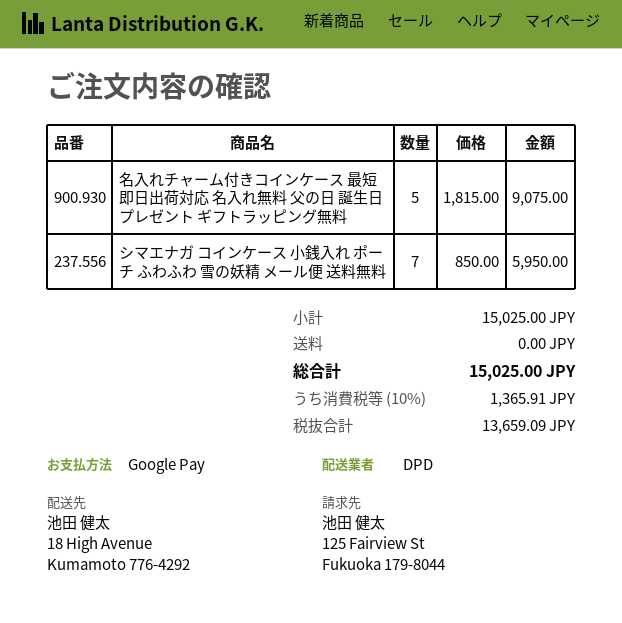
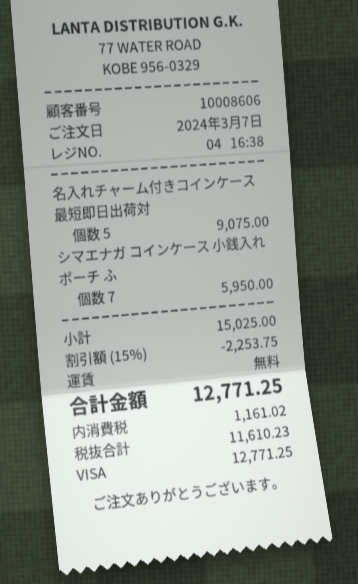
payment method: Google Pay -> Visa
discount: none -> 15% = 2253.75
net: 13659.09 -> 11610.23
tax: 1365.91 -> 1161.02
total: 15025.00 -> 12771.25

